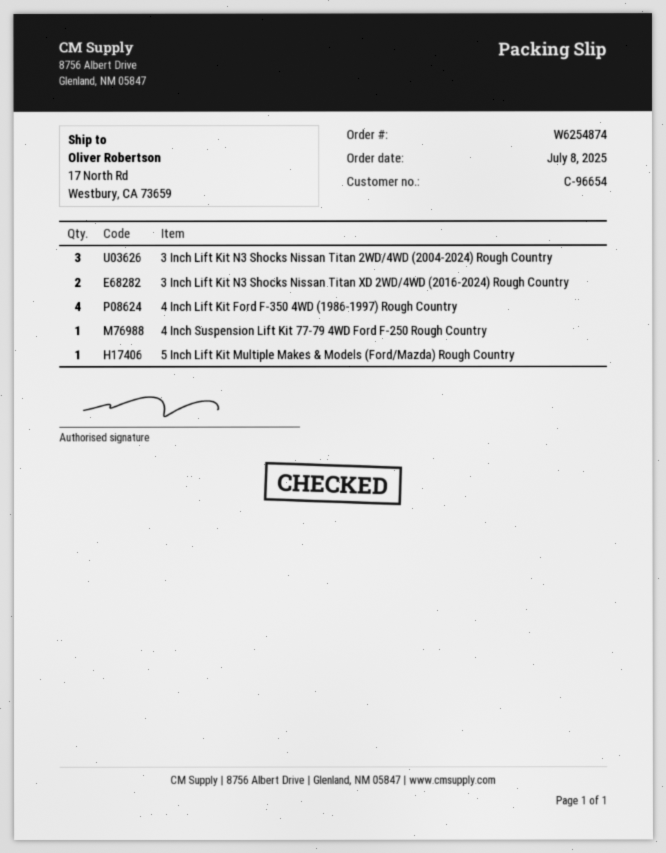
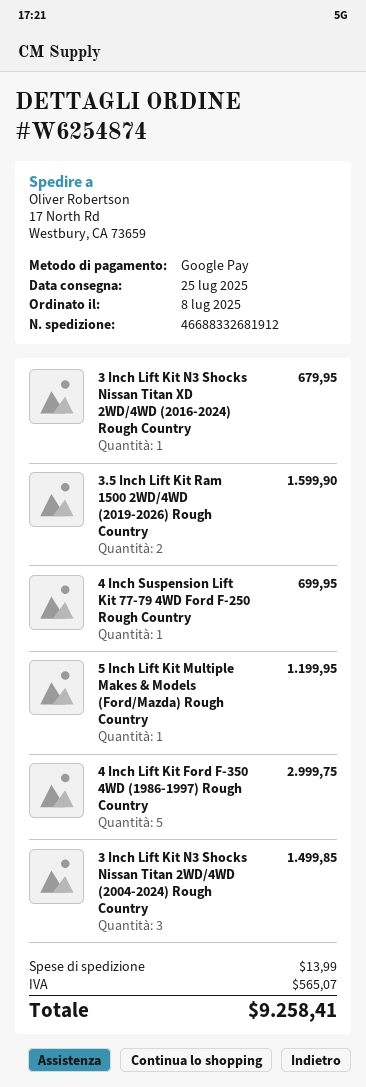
3 Inch Lift Kit N3 Shocks Nissan Titan XD 2WD/4WD (2016-2024) Rough Country: 2 -> 1
4 Inch Lift Kit Ford F-350 4WD (1986-1997) Rough Country: 4 -> 5
3.5 Inch Lift Kit Ram 1500 2WD/4WD (2019-2026) Rough Country: none -> 2

